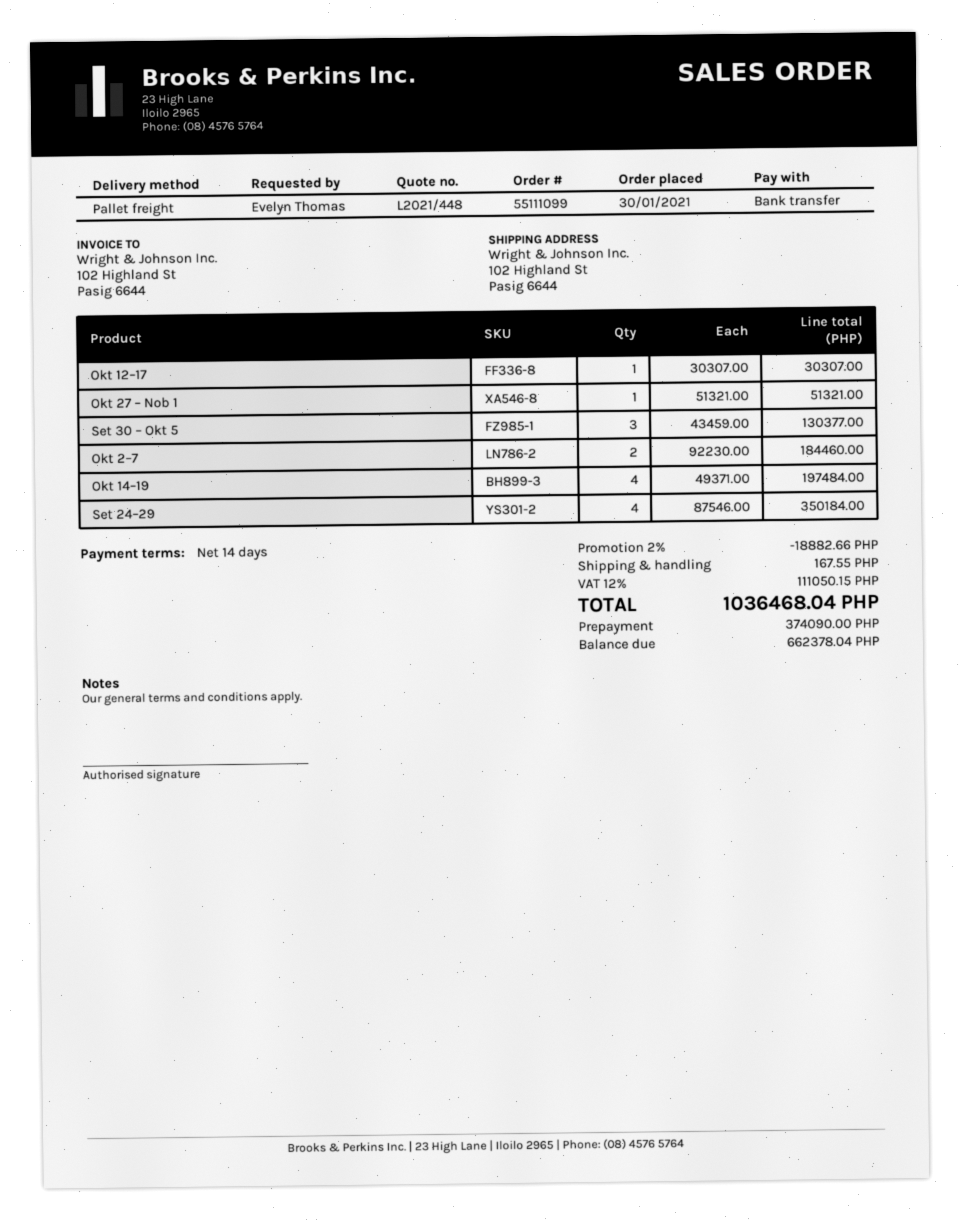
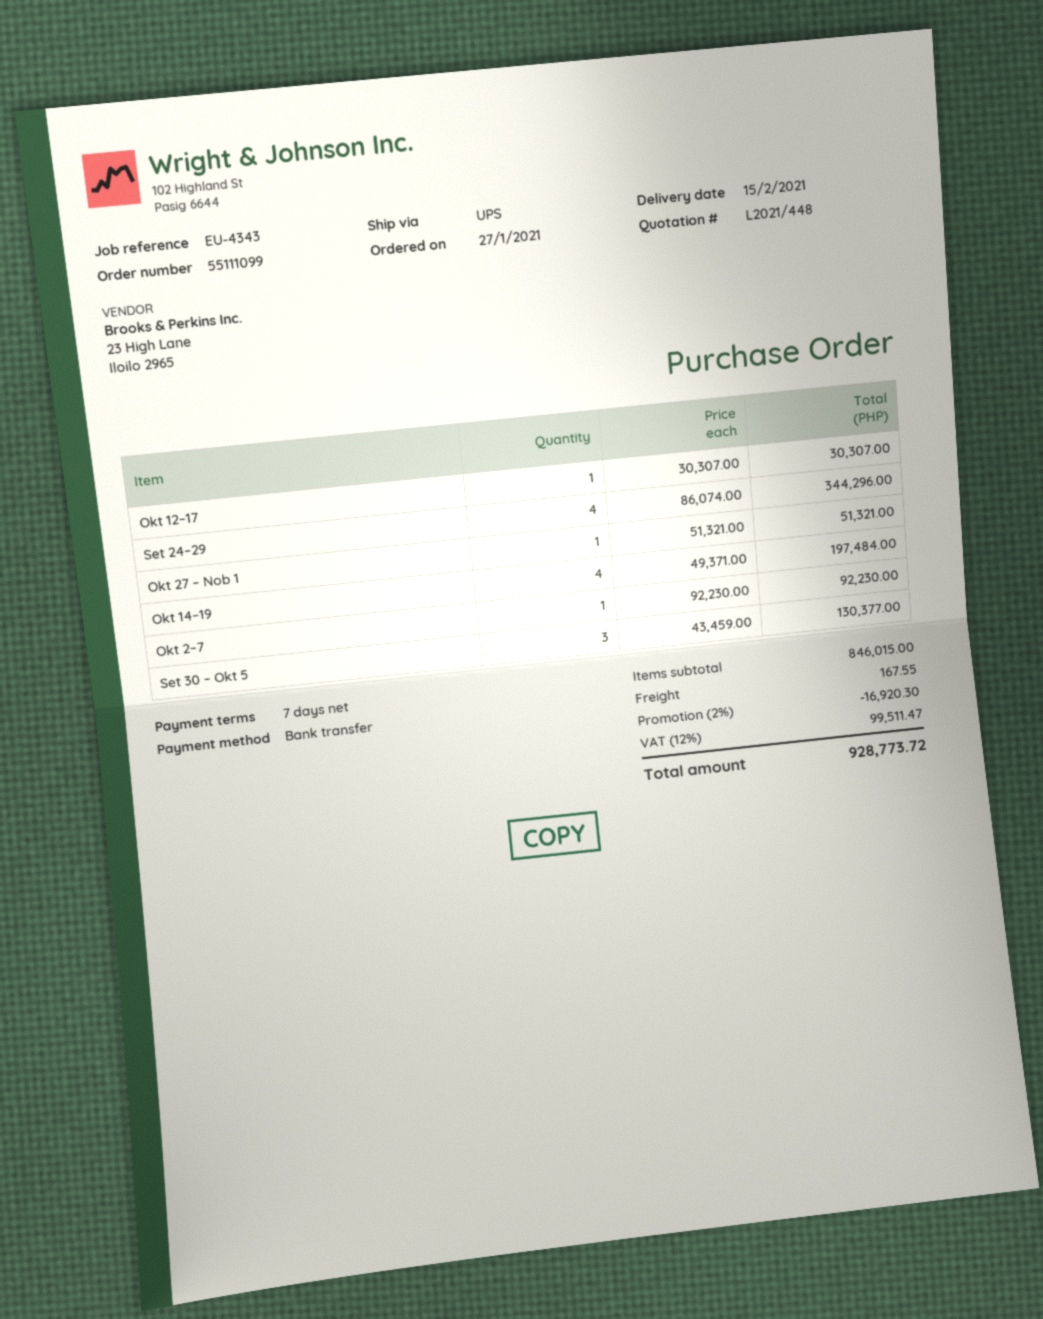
order date: 2021-01-30 -> 2021-01-27
payment terms: 14 days -> 7 days
shipping method: pallet freight -> UPS
Okt 2–7: 2 x 92230.00 = 184460.00 -> 1 x 92230.00 = 92230.00
Set 24–29: 4 x 87546.00 = 350184.00 -> 4 x 86074.00 = 344296.00
discount: 2% = 18882.66 -> 2% = 16920.30
tax: 12% = 111050.15 -> 12% = 99511.47
total: 1036468.04 -> 928773.72

